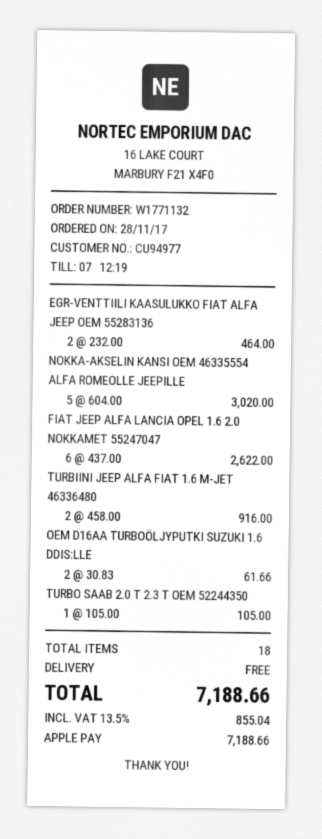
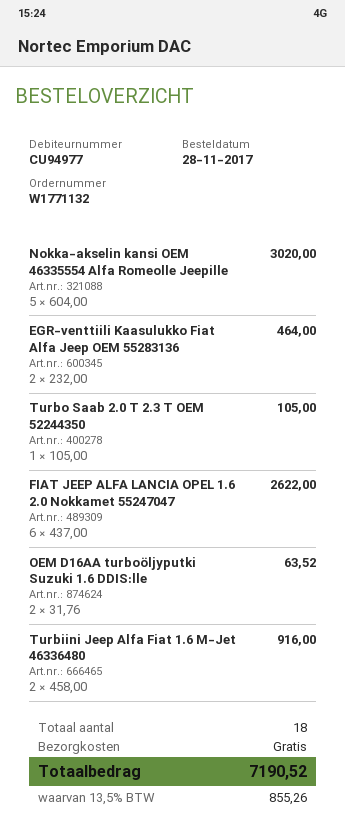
OEM D16AA TURBOÖLJYPUTKI SUZUKI 1.6 DDIS:LLE: 2 x 30.83 = 61.66 -> 2 x 31.76 = 63.52
tax: 13.5% = 855.04 -> 13.5% = 855.26
total: 7188.66 -> 7190.52

